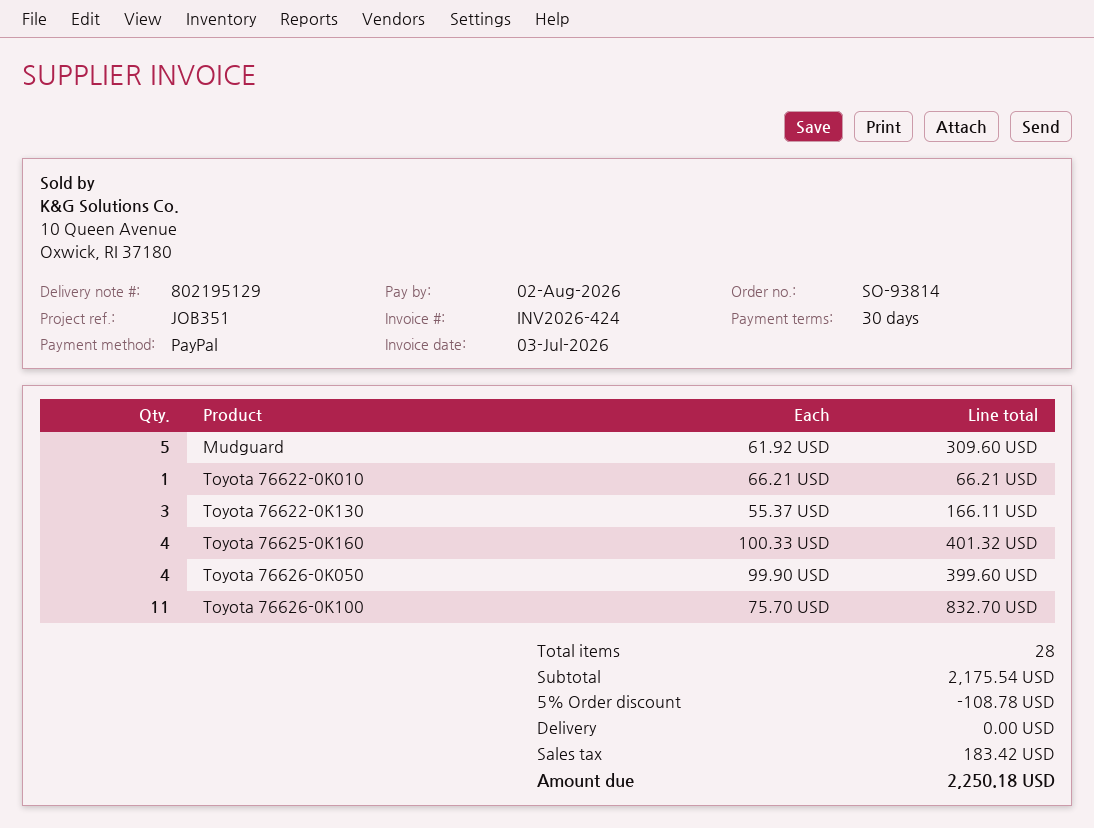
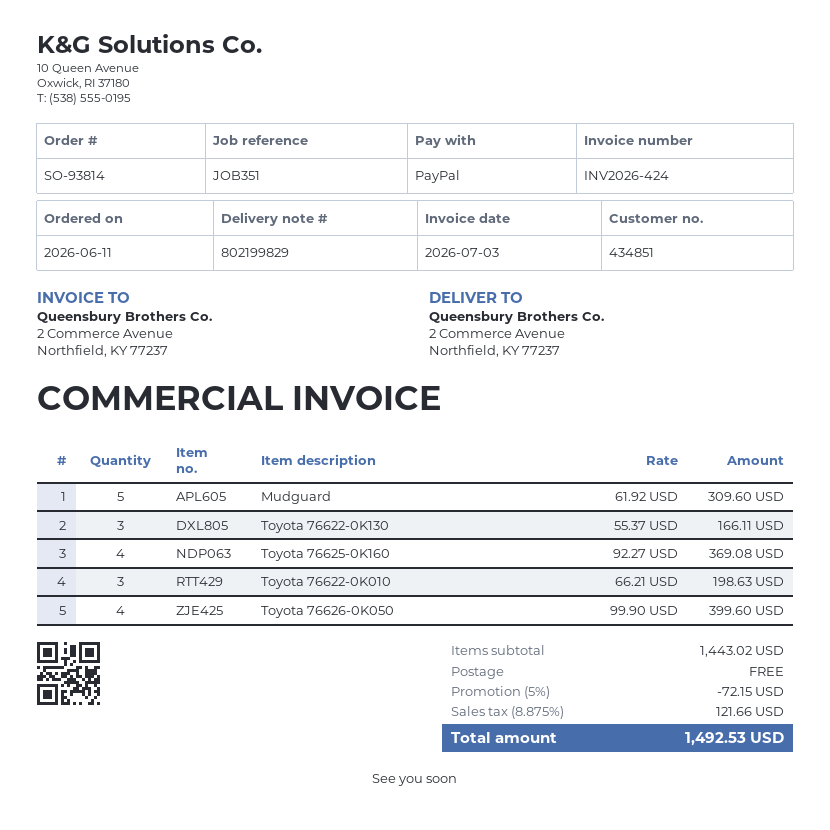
delivery note number: 802195129 -> 802199829
Toyota 76622-0K010: 1 x 66.21 = 66.21 -> 3 x 66.21 = 198.63
Toyota 76625-0K160: 4 x 100.33 = 401.32 -> 4 x 92.27 = 369.08
Toyota 76626-0K100: 11 x 75.70 = 832.70 -> none
subtotal: 2175.54 -> 1443.02
discount: 5% = 108.78 -> 5% = 72.15
tax: 183.42 -> 121.66
total: 2250.18 -> 1492.53

